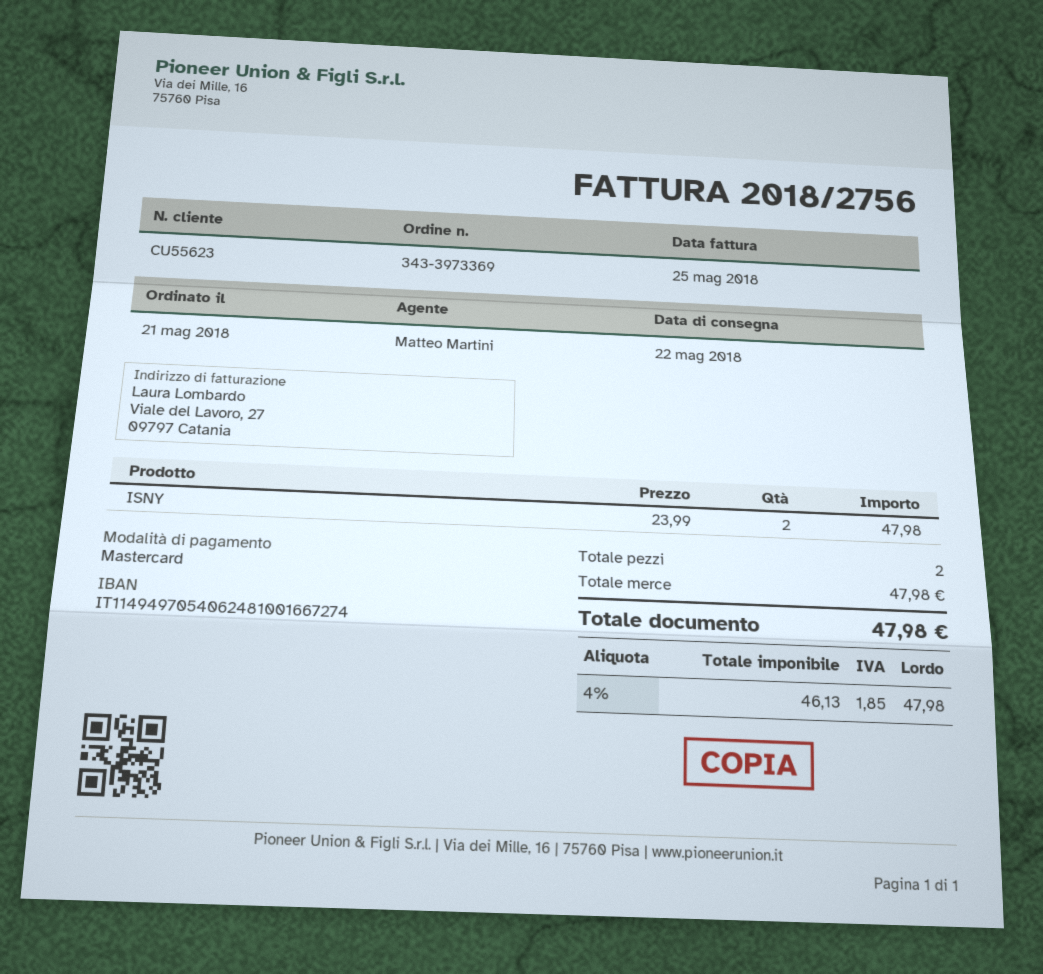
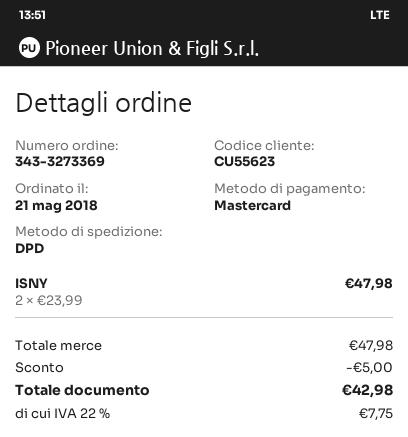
order number: 343-3973369 -> 343-3273369
discount: none -> 5.00
tax: 4% = 1.85 -> 22% = 7.75
total: 47.98 -> 42.98

